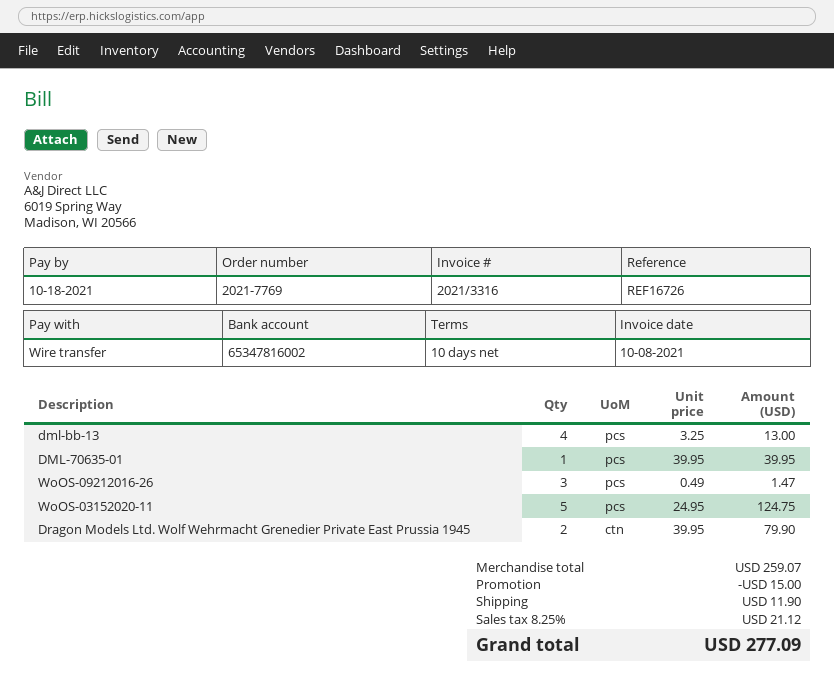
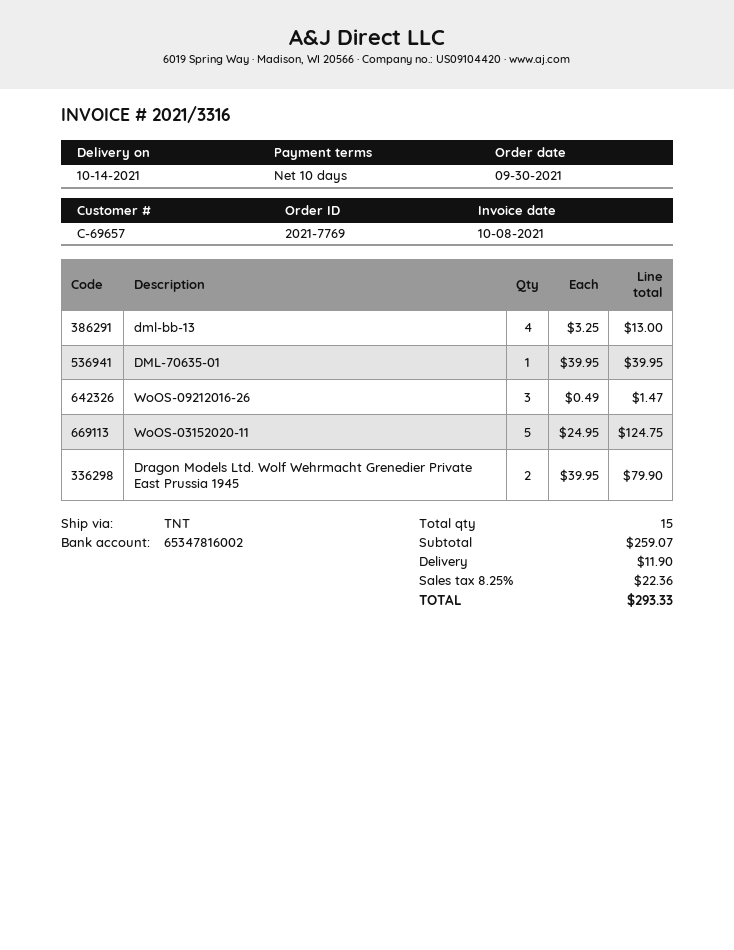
discount: 15.00 -> none
tax: 8.25% = 21.12 -> 8.25% = 22.36
total: 277.09 -> 293.33

